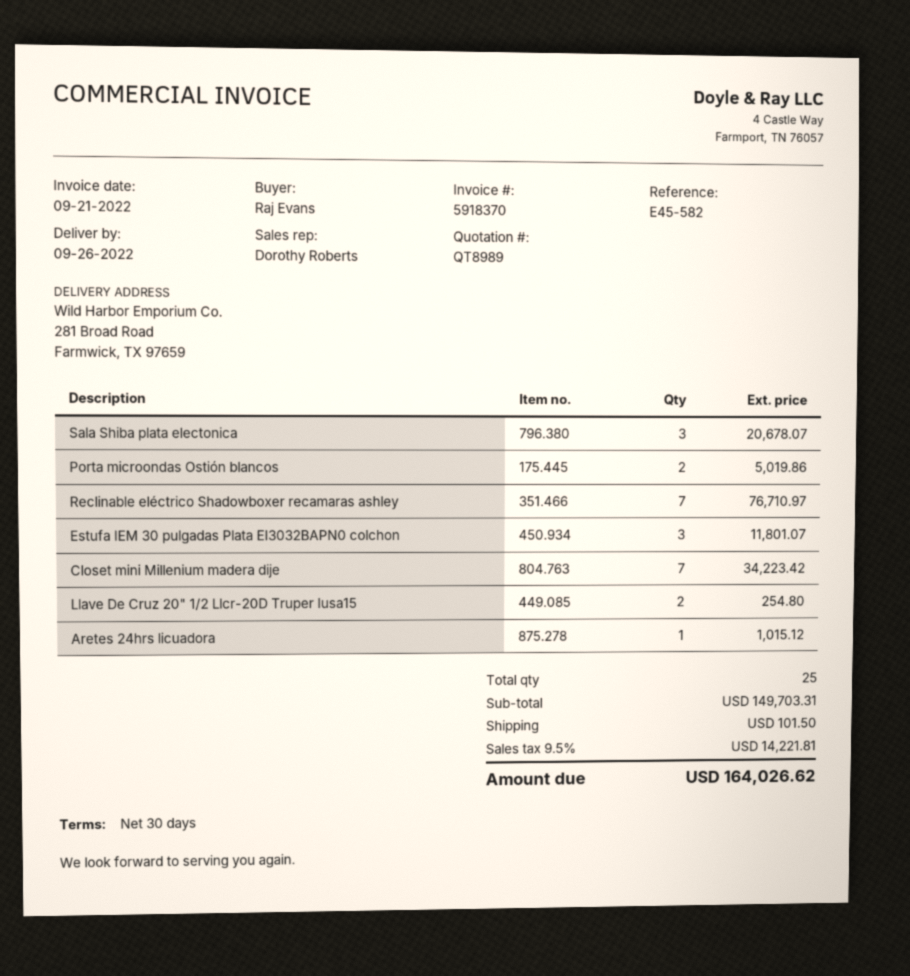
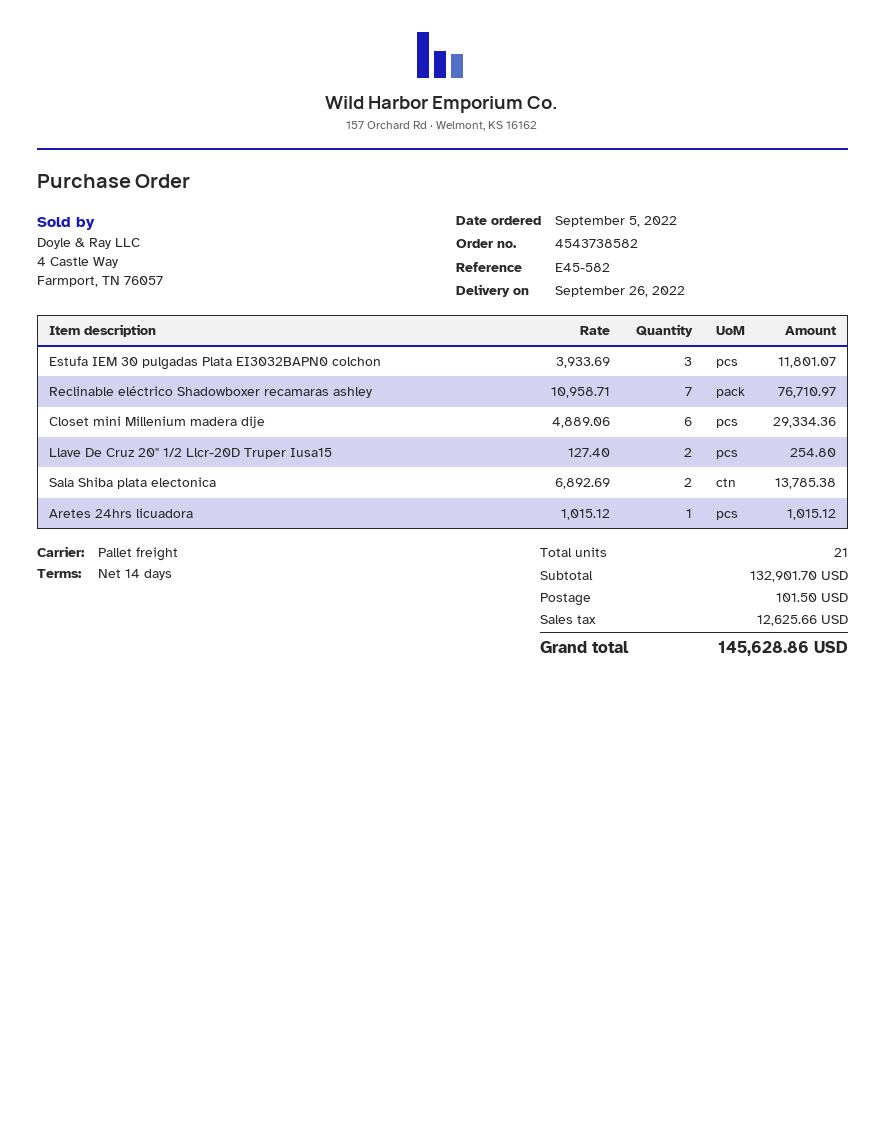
payment terms: 30 days -> 14 days
Sala Shiba plata electonica: 3 for 20678.07 -> 2 for 13785.38
Porta microondas Ostión blancos: 2 for 5019.86 -> none
Closet mini Millenium madera dije: 7 for 34223.42 -> 6 for 29334.36
total quantity: 25 -> 21
subtotal: 149703.31 -> 132901.70
tax: 14221.81 -> 12625.66
total: 164026.62 -> 145628.86

